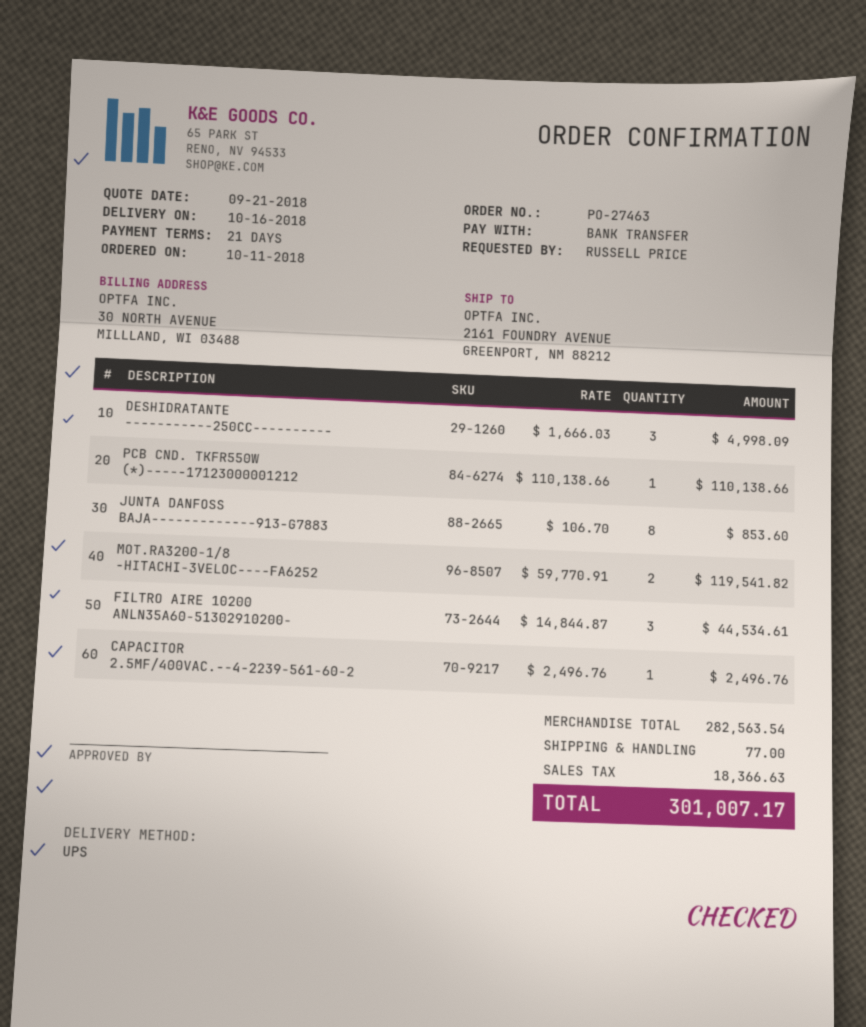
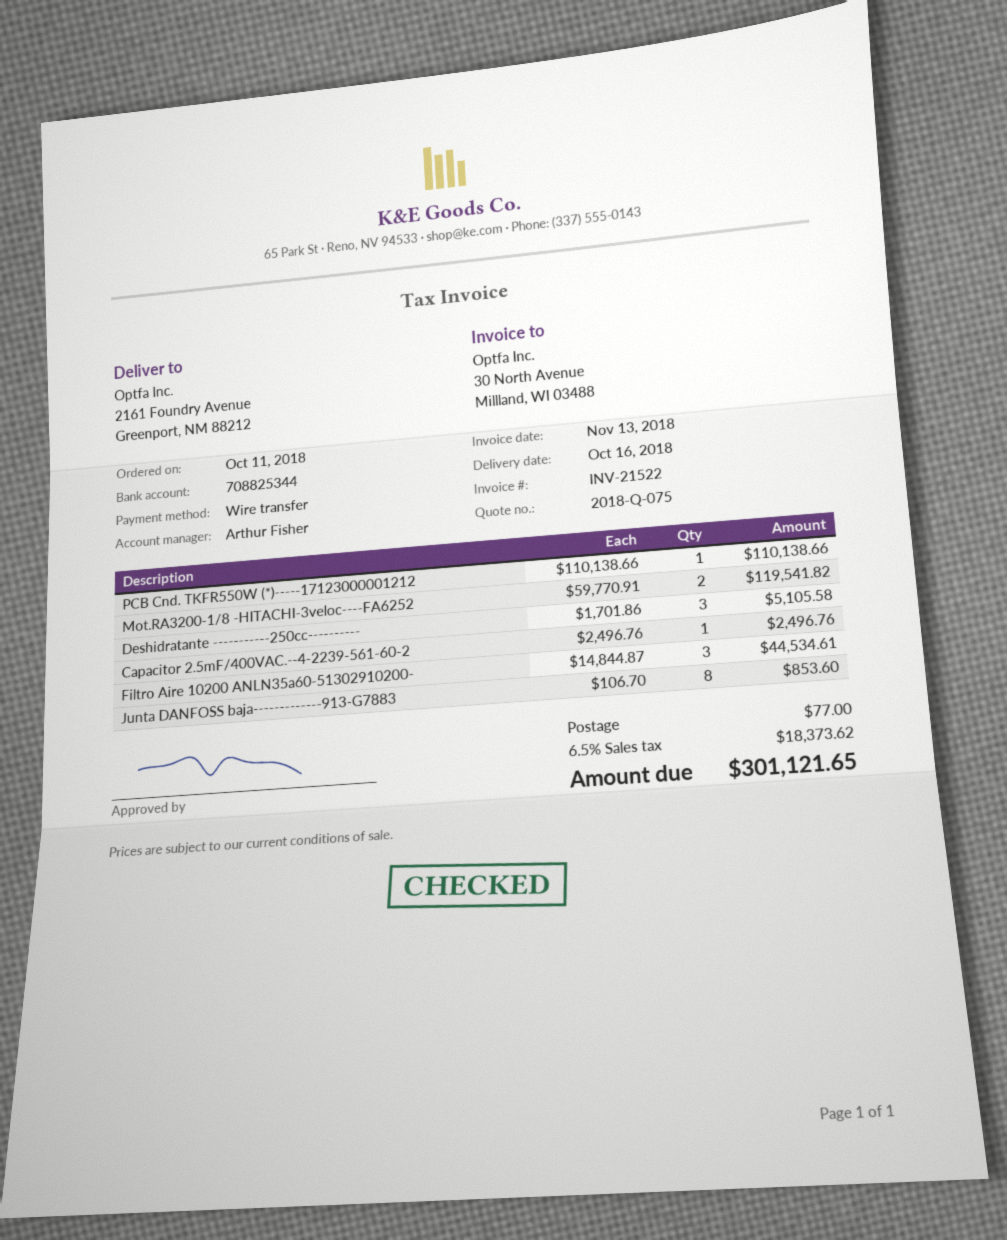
DESHIDRATANTE -----------250CC----------: 3 x 1666.03 = 4998.09 -> 3 x 1701.86 = 5105.58
tax: 18366.63 -> 18373.62
total: 301007.17 -> 301121.65

